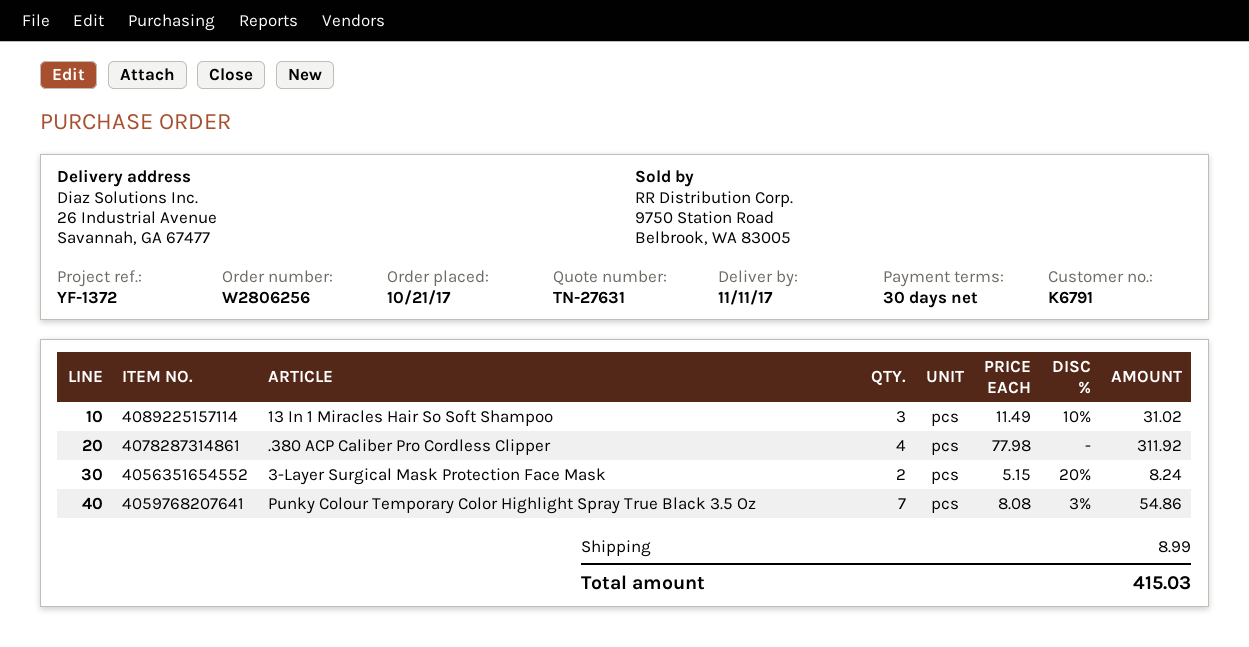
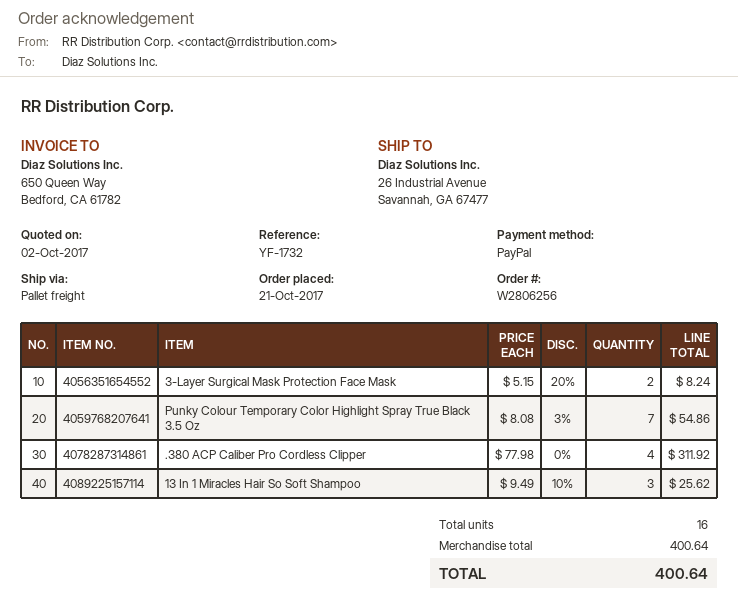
reference: YF-1372 -> YF-1732
13 In 1 Miracles Hair So Soft Shampoo: 3 x 11.49 - 10% = 31.02 -> 3 x 9.49 - 10% = 25.62
shipping: 8.99 -> none
total: 415.03 -> 400.64

